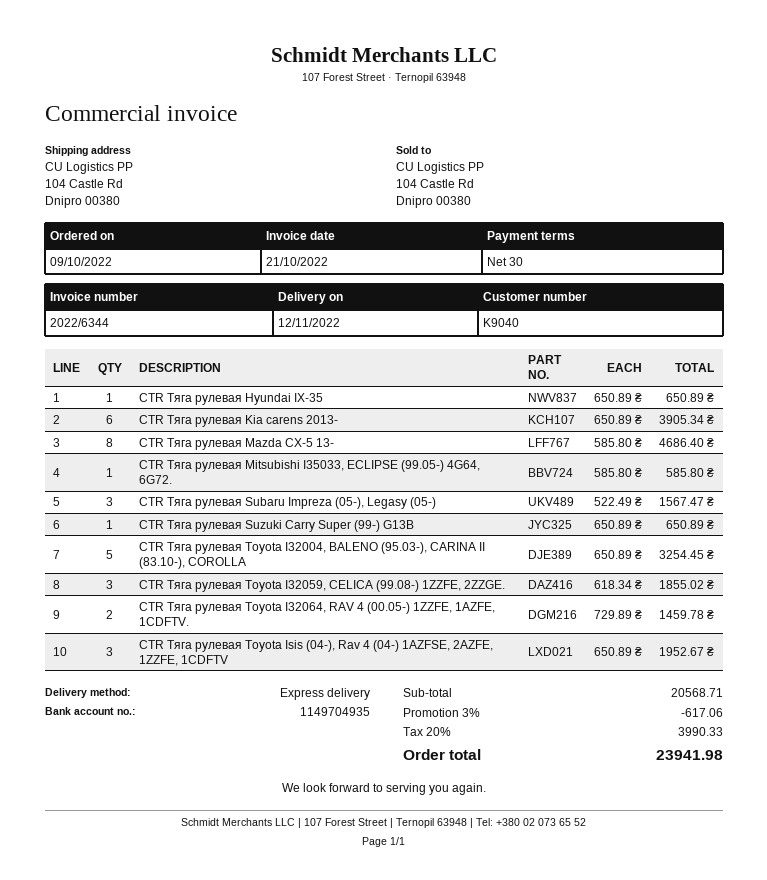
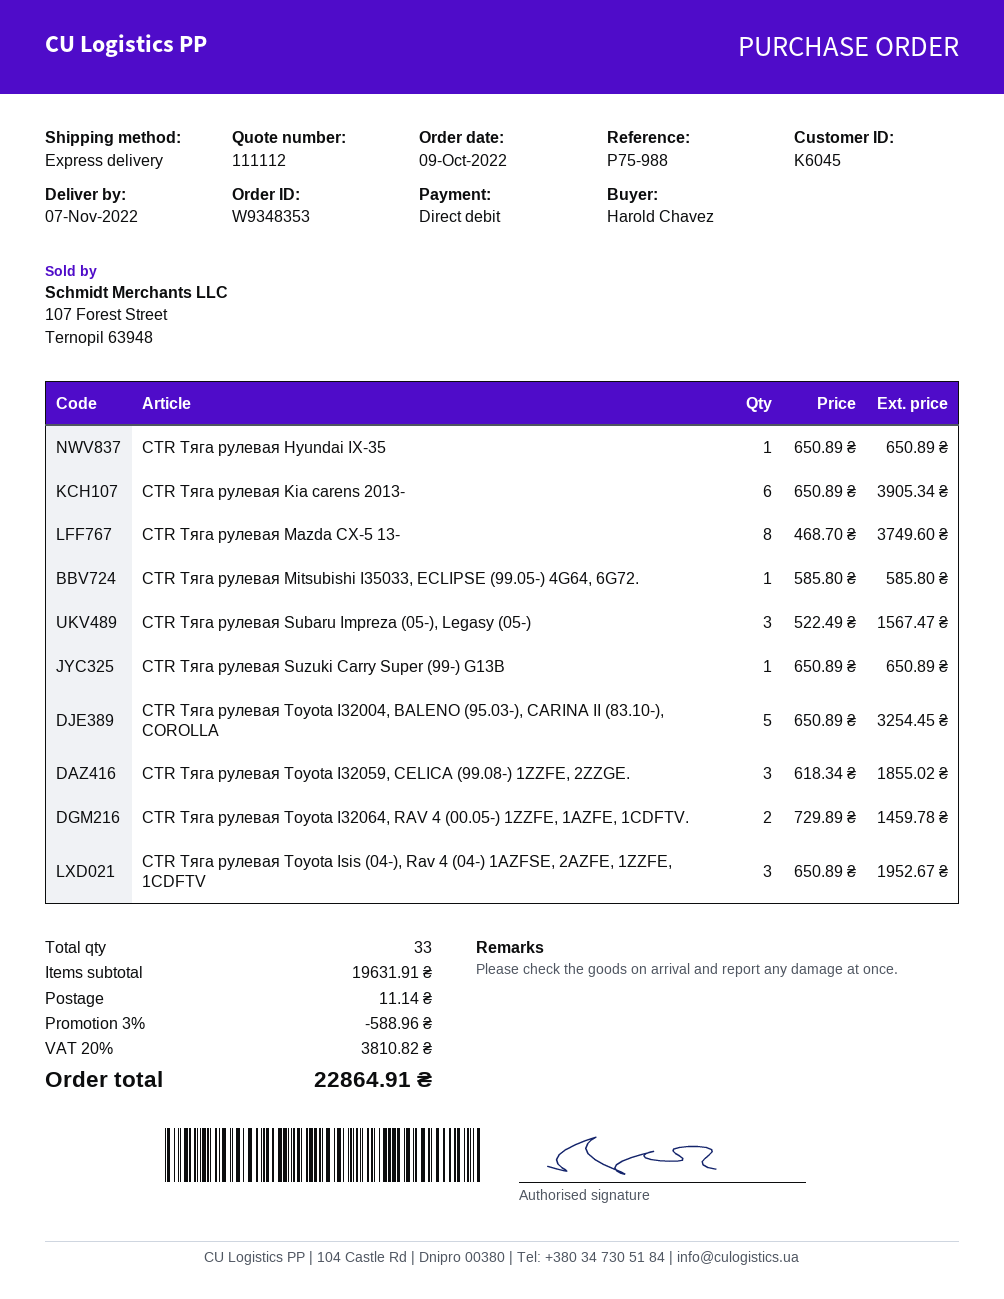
delivery date: 2022-11-12 -> 2022-11-07
customer number: K9040 -> K6045
CTR Тяга рулевая Mazda CX-5 13-: 8 x 585.80 = 4686.40 -> 8 x 468.70 = 3749.60
subtotal: 20568.71 -> 19631.91
discount: 3% = 617.06 -> 3% = 588.96
shipping: none -> 11.14
tax: 20% = 3990.33 -> 20% = 3810.82
total: 23941.98 -> 22864.91

